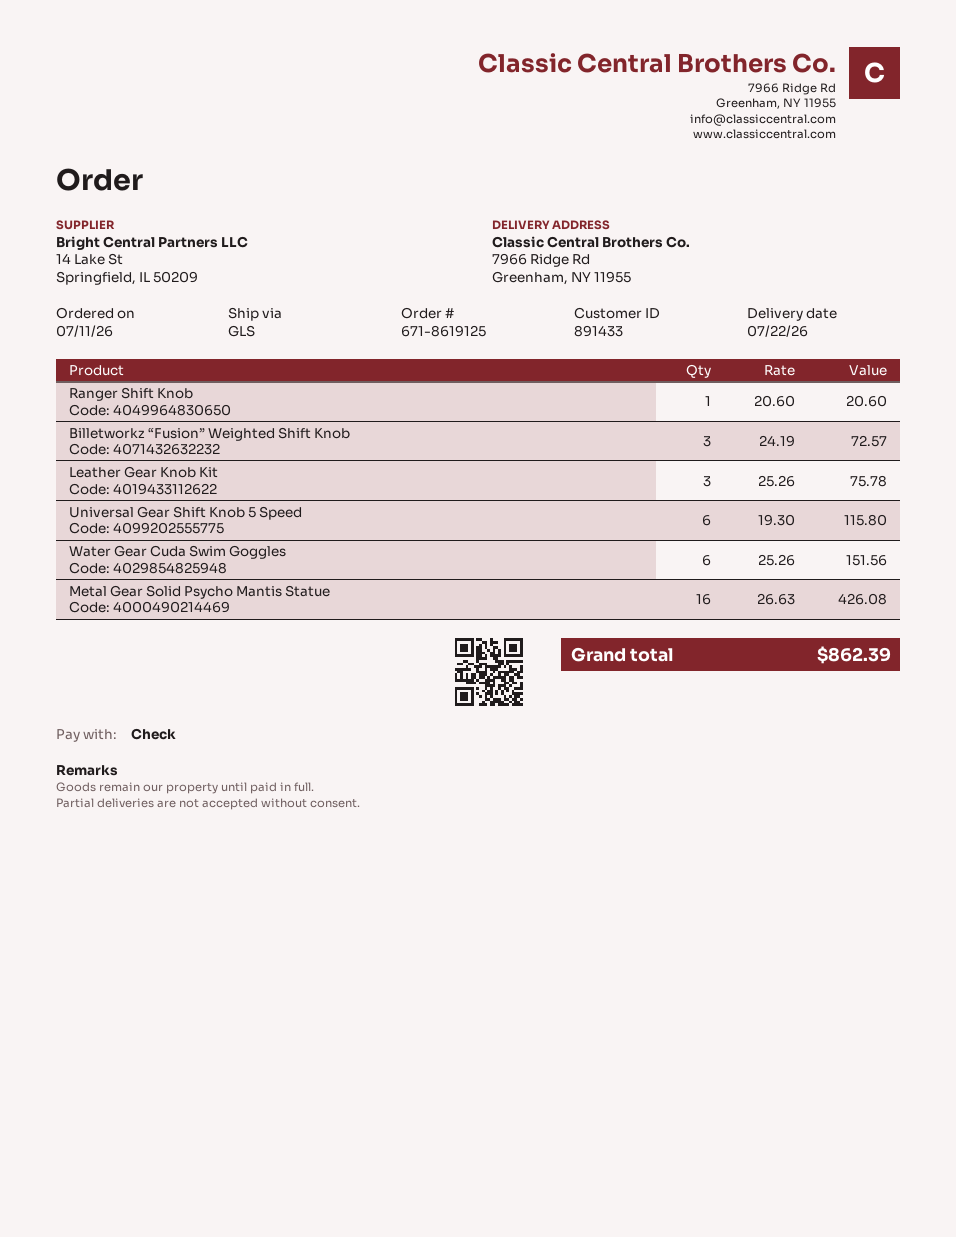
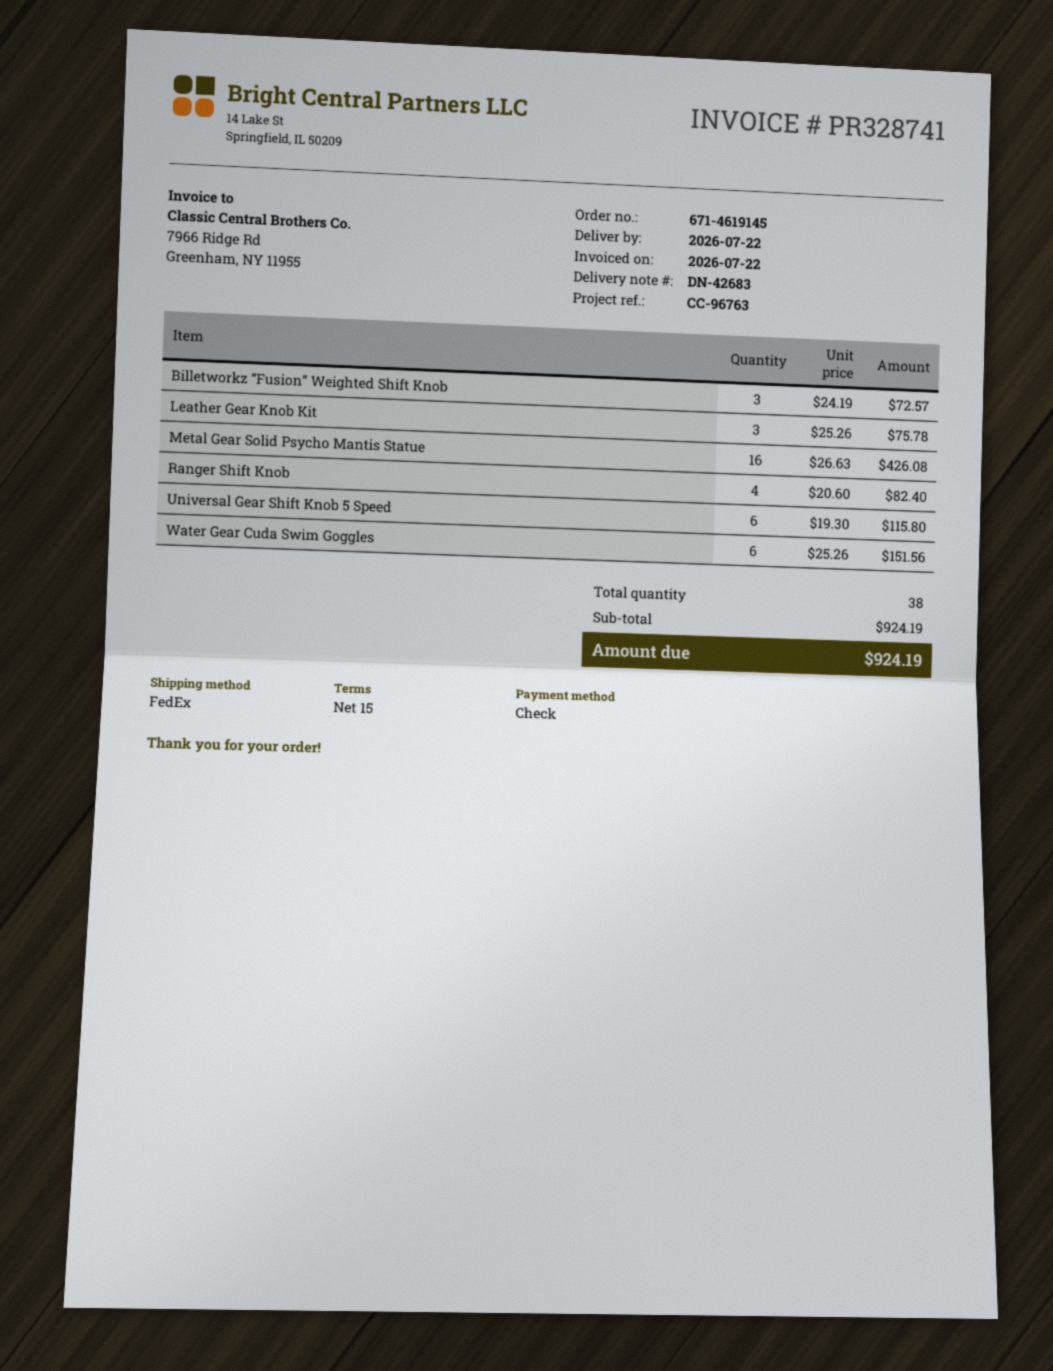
order number: 671-8619125 -> 671-4619145
shipping method: GLS -> FedEx
Ranger Shift Knob: 1 x 20.60 = 20.60 -> 4 x 20.60 = 82.40
total: 862.39 -> 924.19

